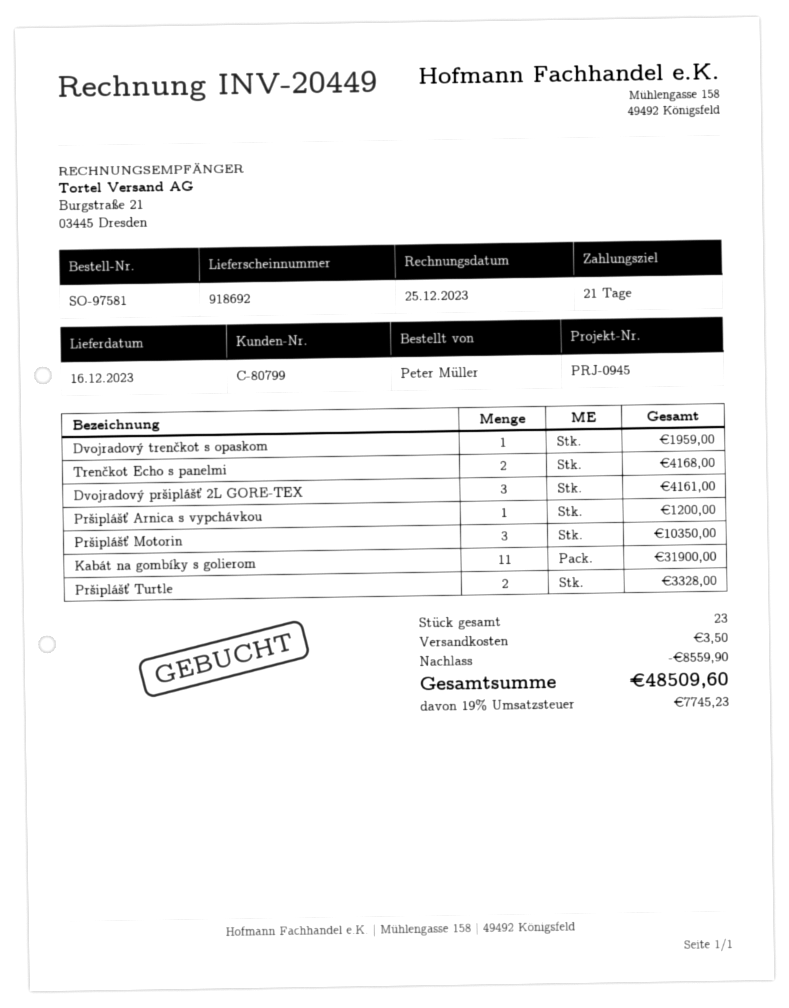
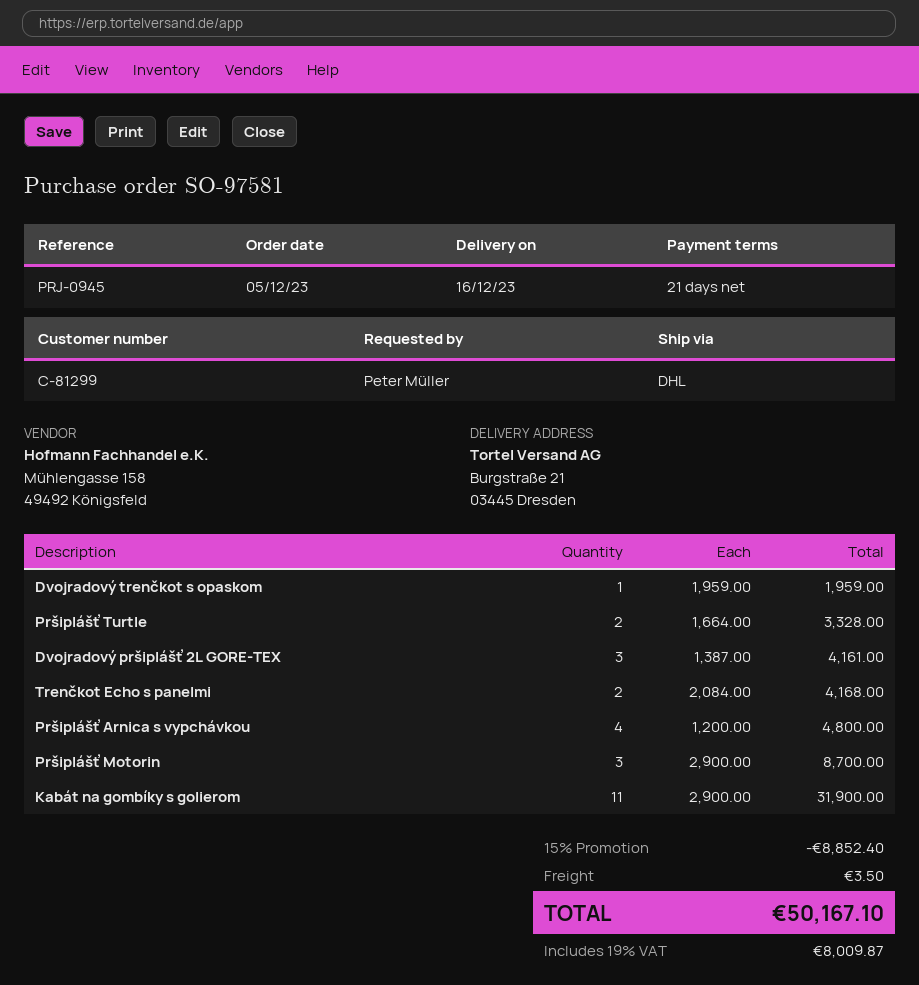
customer number: C-80799 -> C-81299
Pršiplášť Arnica s vypchávkou: 1 for 1200.00 -> 4 for 4800.00
Pršiplášť Motorin: 3 for 10350.00 -> 3 for 8700.00
discount: 8559.90 -> 8852.40
tax: 19% = 7745.23 -> 19% = 8009.87
total: 48509.60 -> 50167.10

